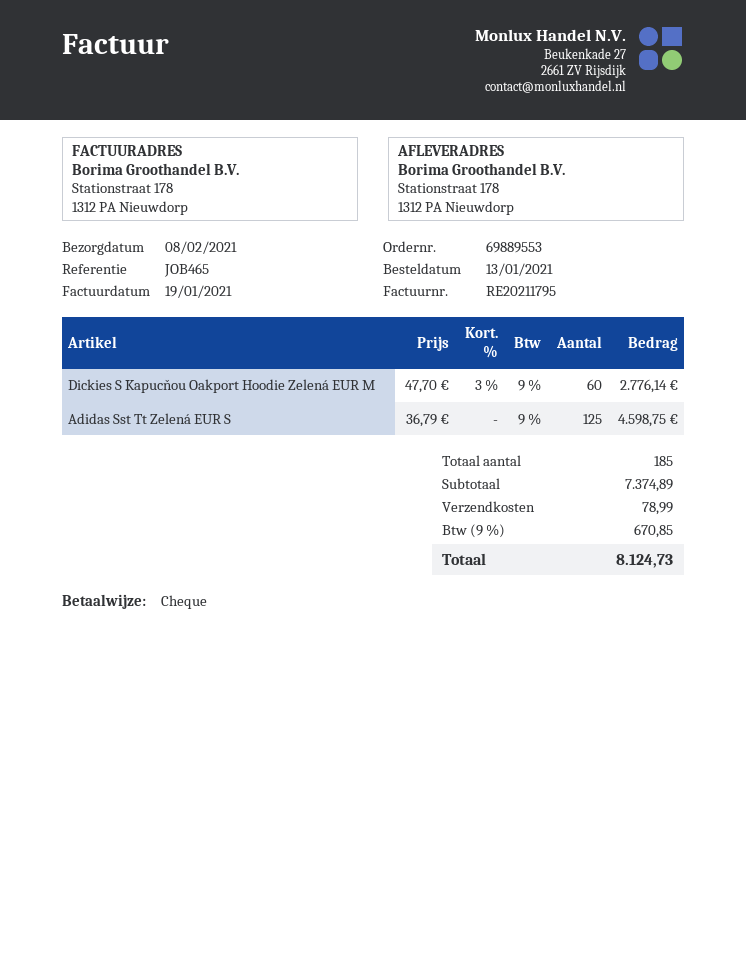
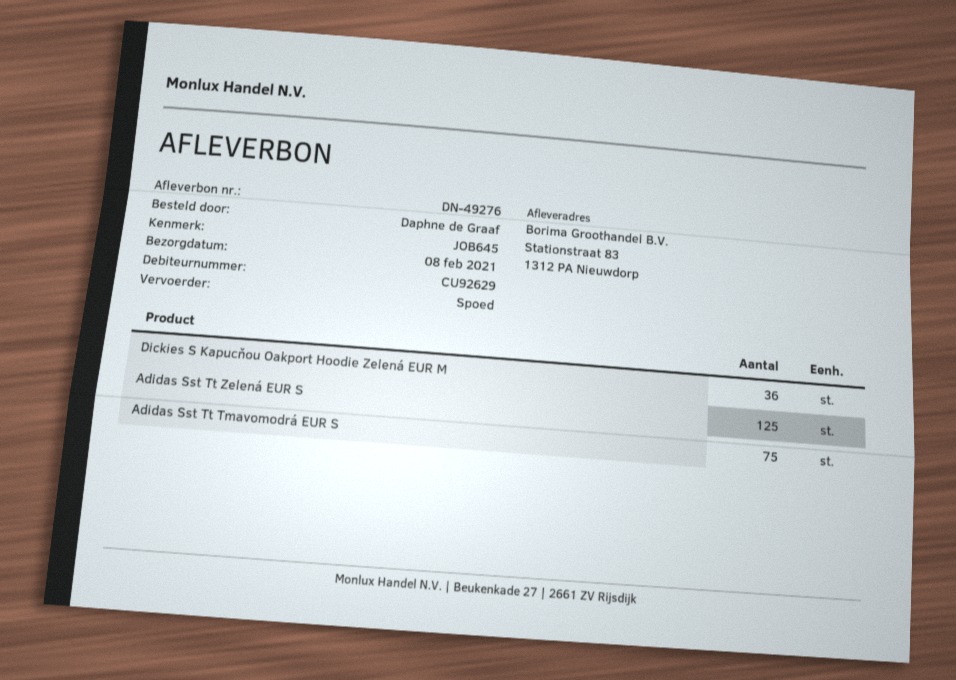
reference: JOB465 -> JOB645
ship to: Stationstraat 178, 1312 PA Nieuwdorp -> Stationstraat 83, 1312 PA Nieuwdorp
Dickies S Kapucňou Oakport Hoodie Zelená EUR M: 60 -> 36
Adidas Sst Tt Tmavomodrá EUR S: none -> 75

